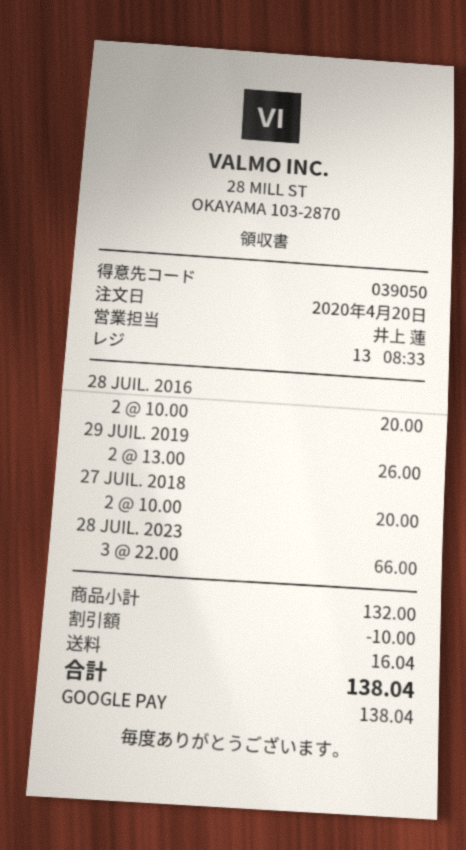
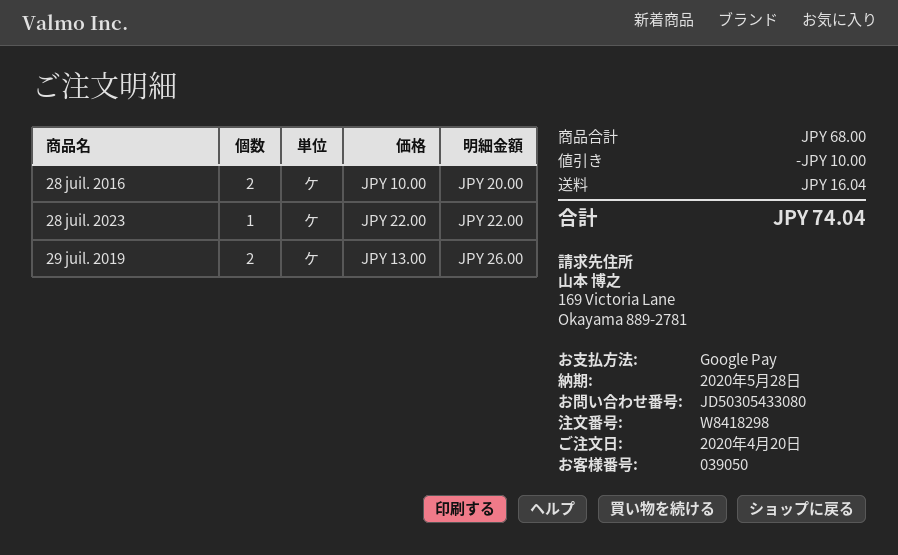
27 JUIL. 2018: 2 x 10.00 = 20.00 -> none
28 JUIL. 2023: 3 x 22.00 = 66.00 -> 1 x 22.00 = 22.00
subtotal: 132.00 -> 68.00
total: 138.04 -> 74.04

